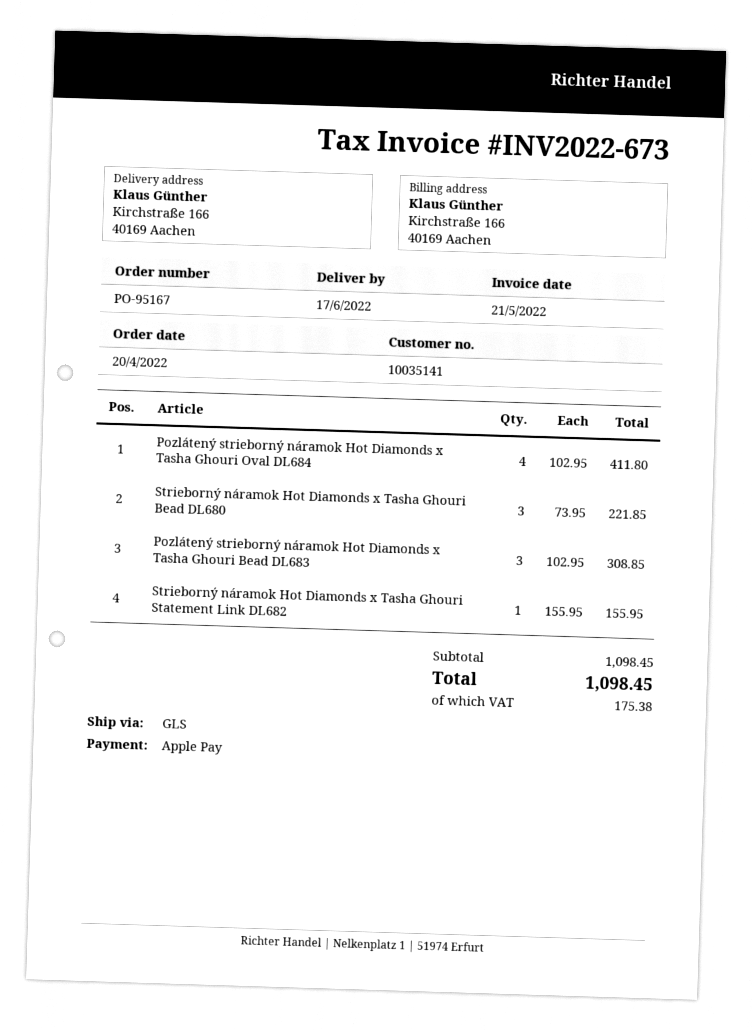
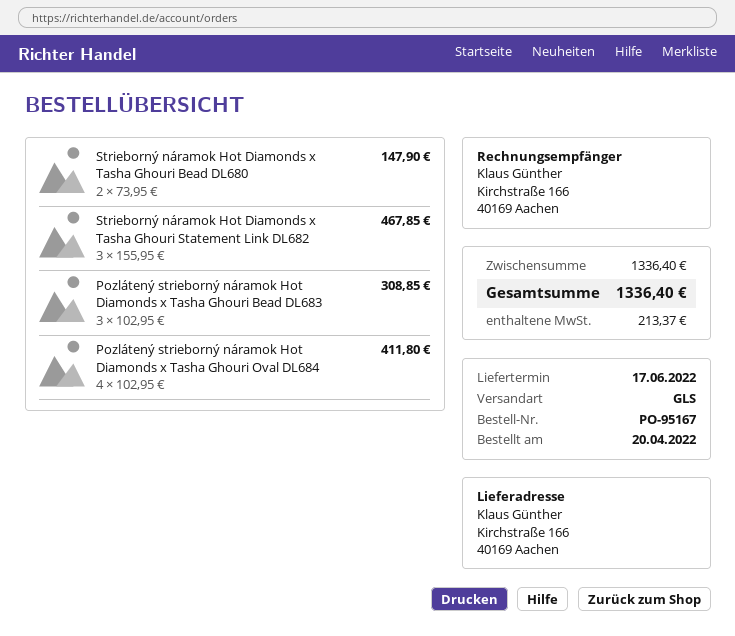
Strieborný náramok Hot Diamonds x Tasha Ghouri Bead DL680: 3 x 73.95 = 221.85 -> 2 x 73.95 = 147.90
Strieborný náramok Hot Diamonds x Tasha Ghouri Statement Link DL682: 1 x 155.95 = 155.95 -> 3 x 155.95 = 467.85
subtotal: 1098.45 -> 1336.40
tax: 175.38 -> 213.37
total: 1098.45 -> 1336.40

